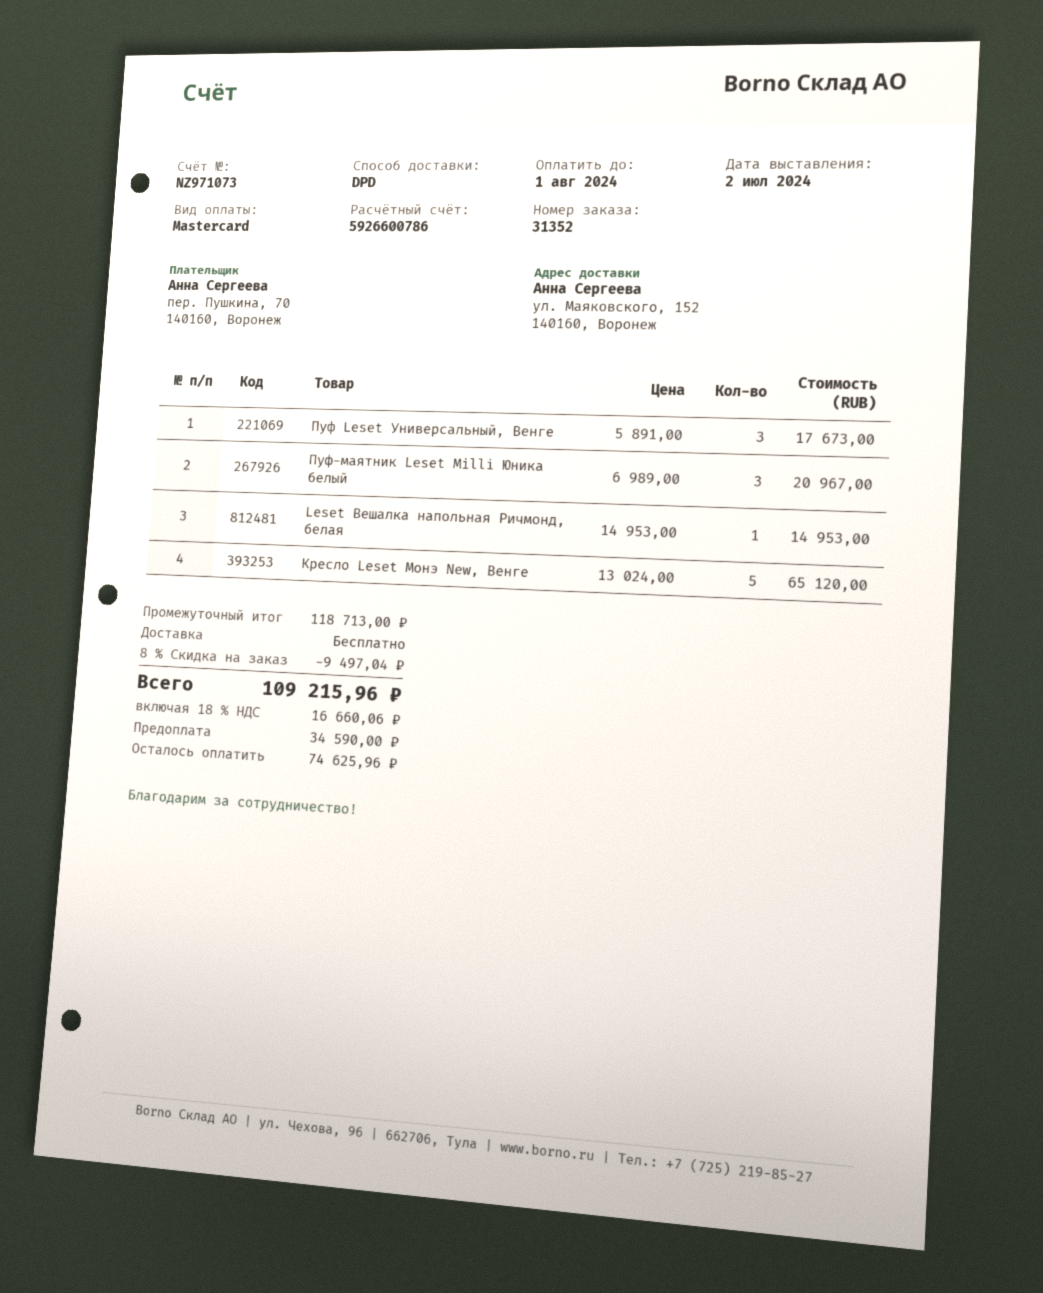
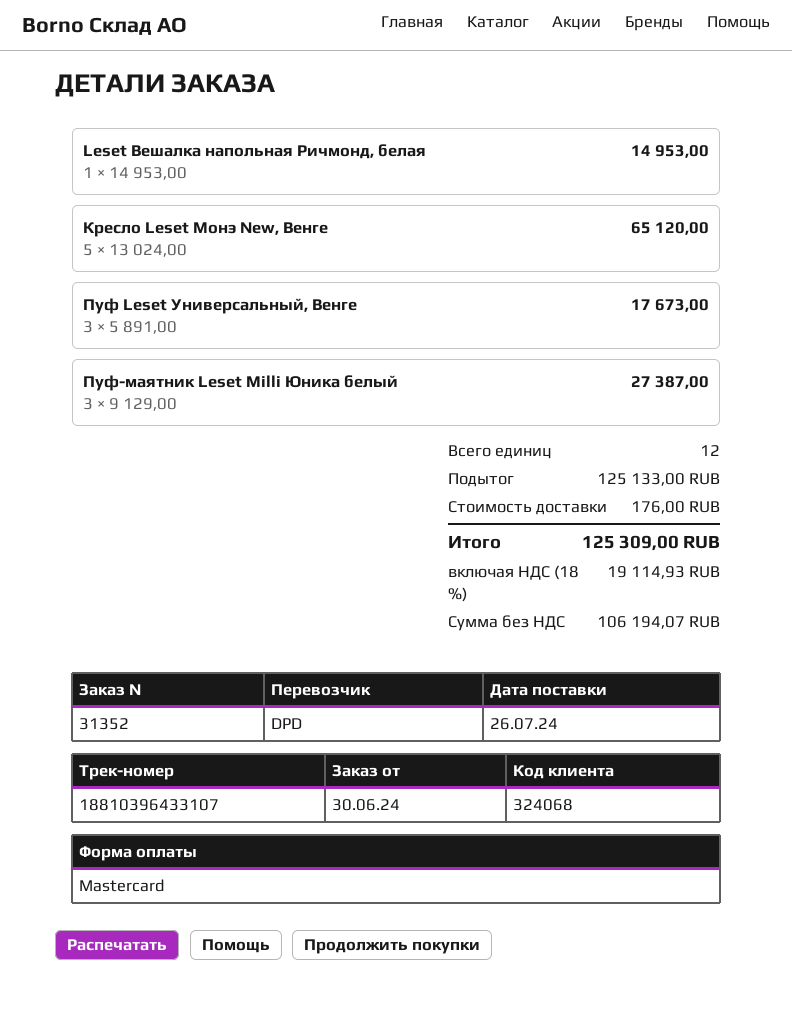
Пуф-маятник Leset Milli Юника белый: 3 x 6989.00 = 20967.00 -> 3 x 9129.00 = 27387.00
subtotal: 118713.00 -> 125133.00
discount: 8% = 9497.04 -> none
shipping: 0.00 -> 176.00
tax: 18% = 16660.06 -> 18% = 19114.93
total: 109215.96 -> 125309.00

